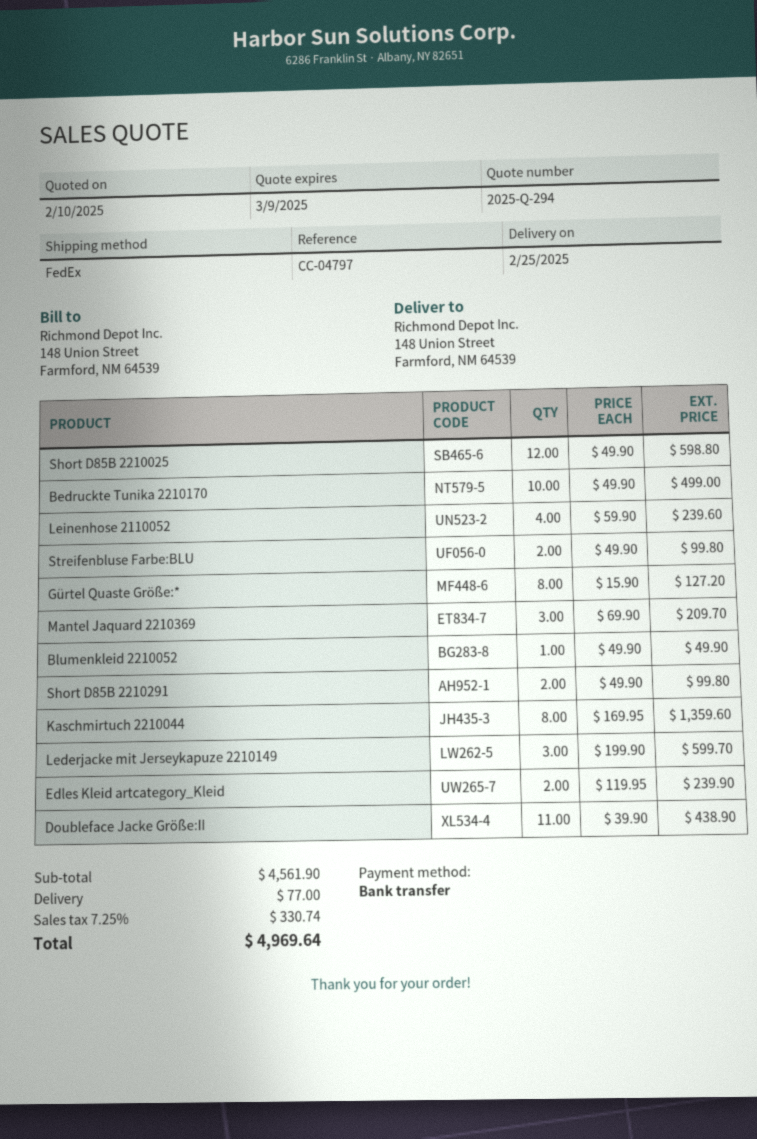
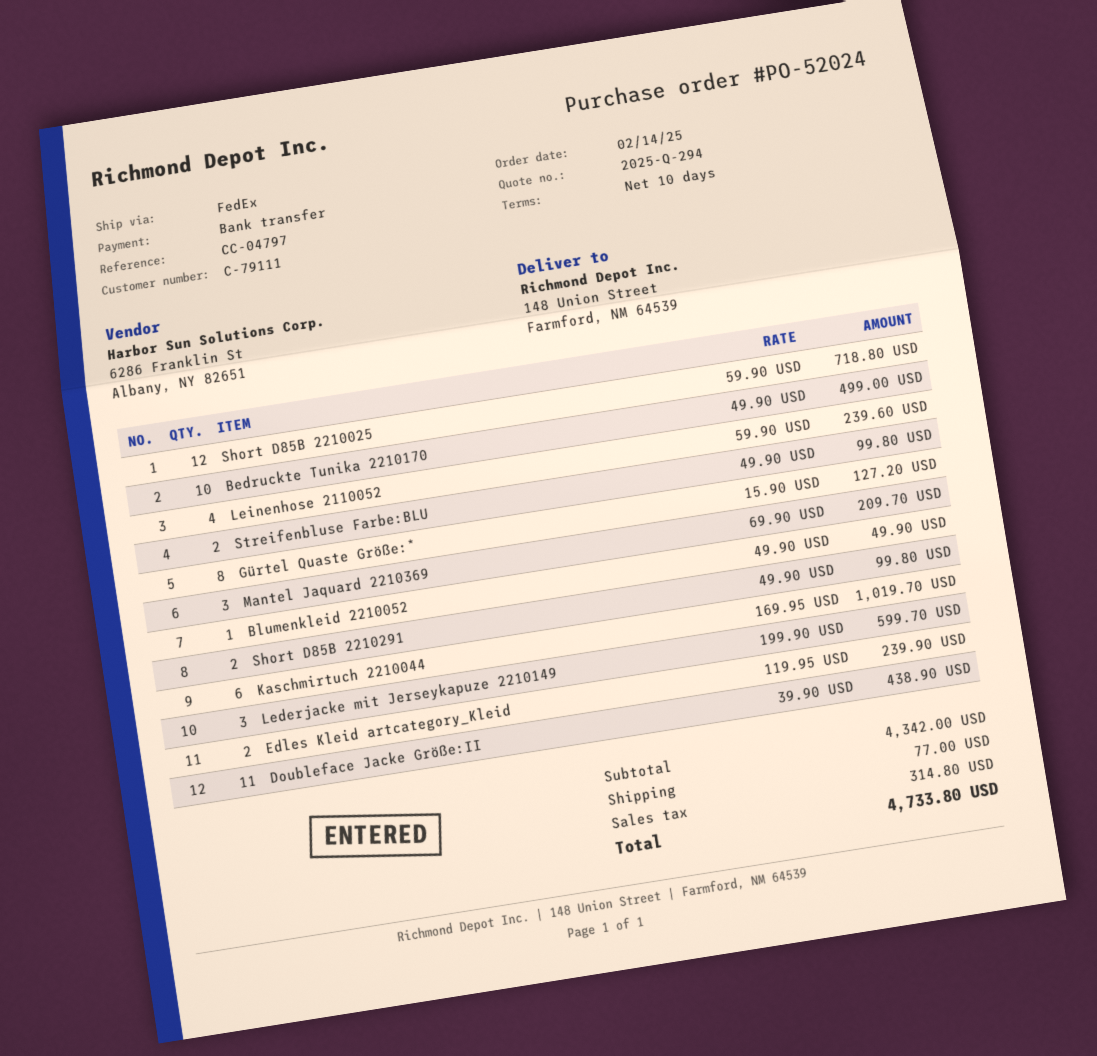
Short D85B 2210025: 12 x 49.90 = 598.80 -> 12 x 59.90 = 718.80
Kaschmirtuch 2210044: 8 x 169.95 = 1359.60 -> 6 x 169.95 = 1019.70
subtotal: 4561.90 -> 4342.00
tax: 330.74 -> 314.80
total: 4969.64 -> 4733.80

